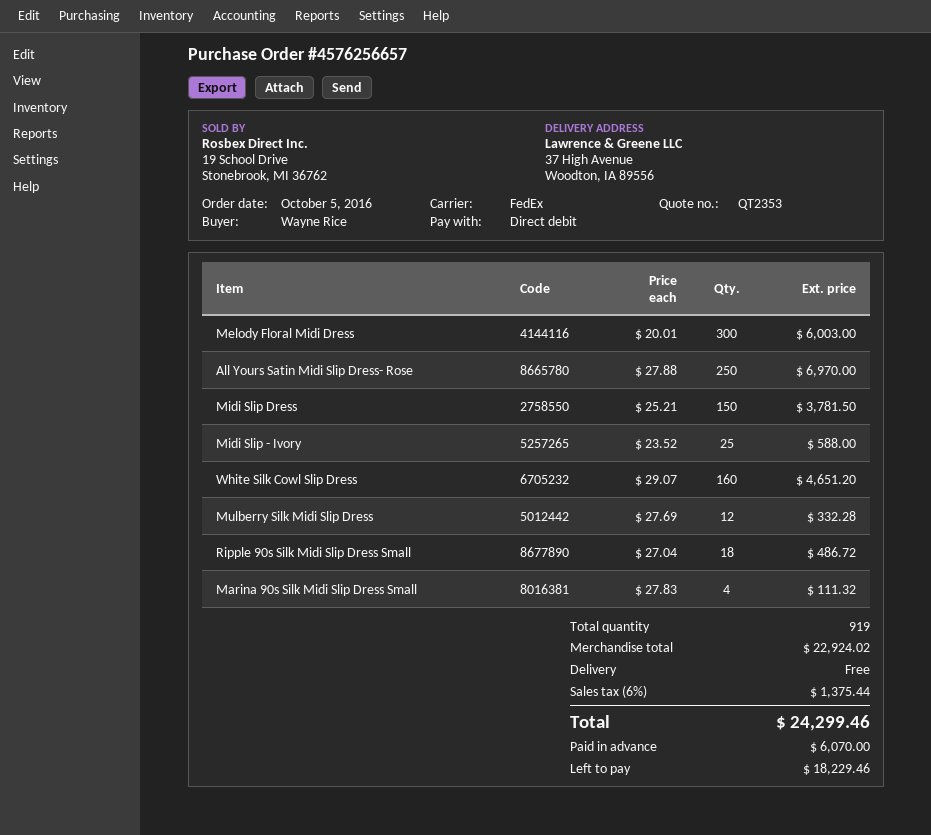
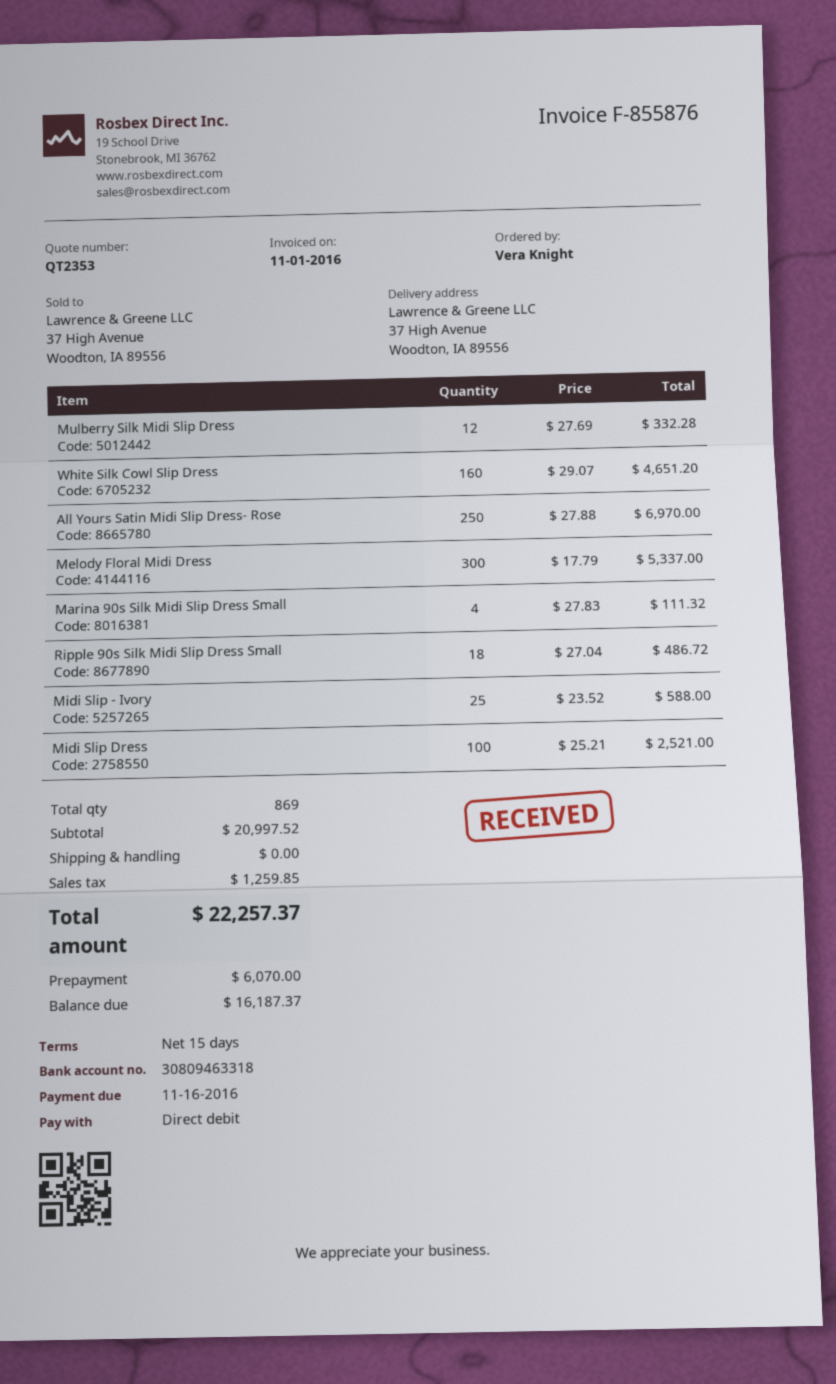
ordered by: Wayne Rice -> Vera Knight
Melody Floral Midi Dress: 300 x 20.01 = 6003.00 -> 300 x 17.79 = 5337.00
Midi Slip Dress: 150 x 25.21 = 3781.50 -> 100 x 25.21 = 2521.00
total quantity: 919 -> 869
subtotal: 22924.02 -> 20997.52
tax: 1375.44 -> 1259.85
total: 24299.46 -> 22257.37
balance: 18229.46 -> 16187.37

